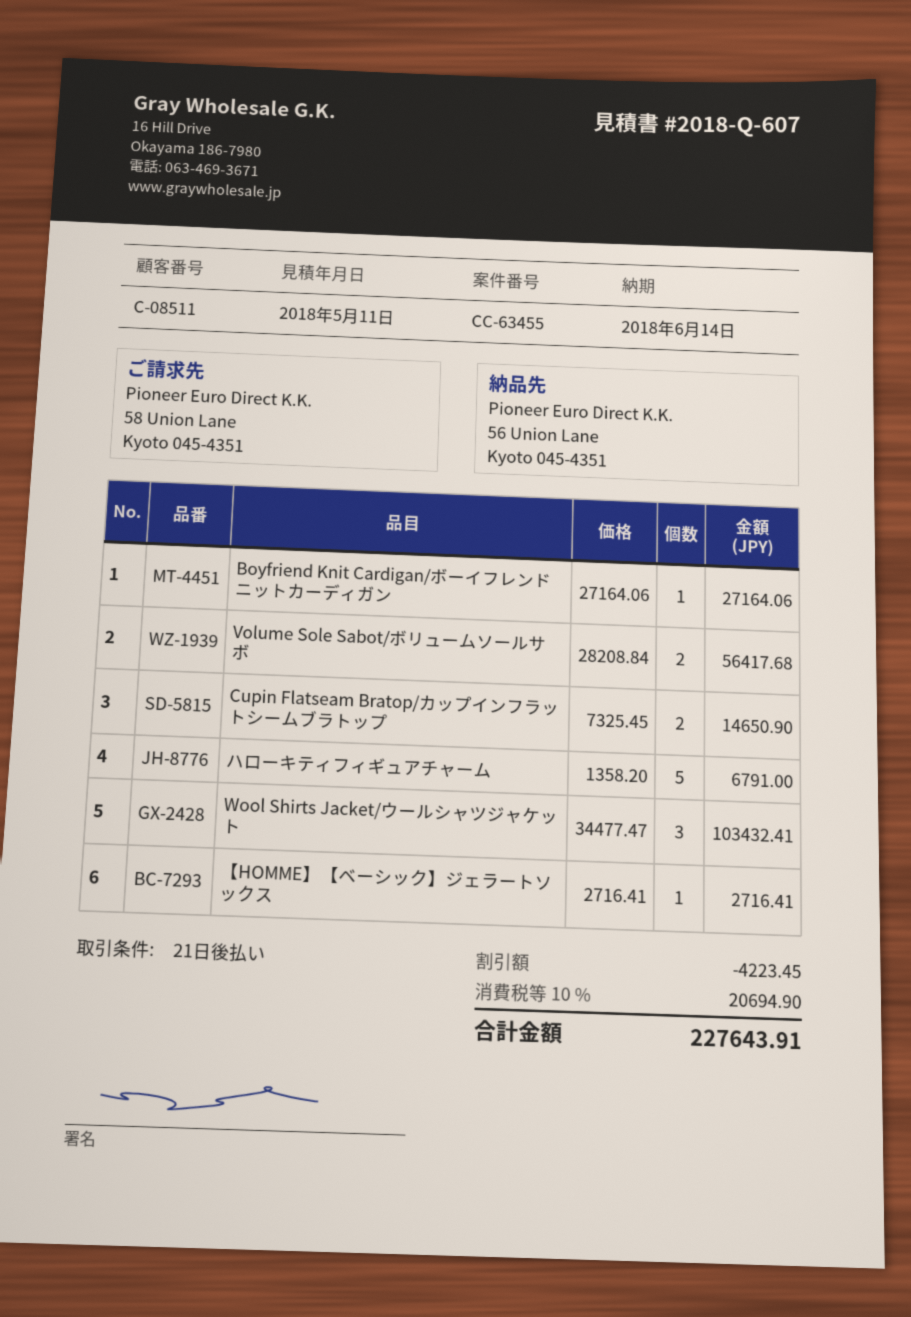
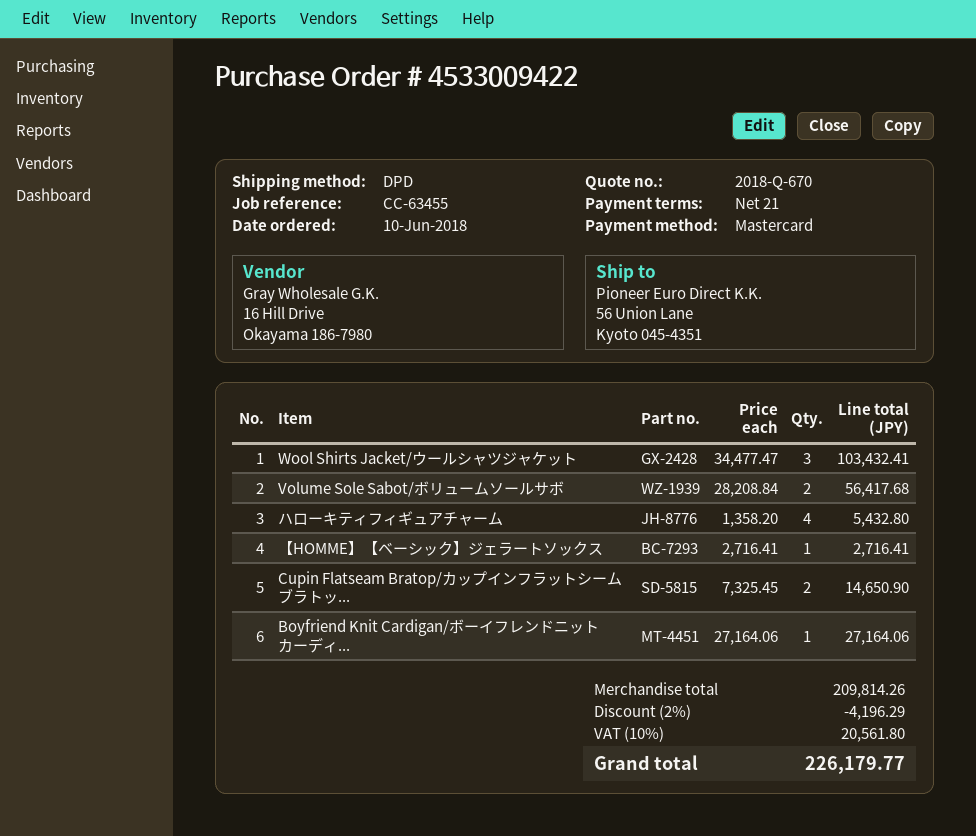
quote number: 2018-Q-607 -> 2018-Q-670
ハローキティフィギュアチャーム: 5 x 1358.20 = 6791.00 -> 4 x 1358.20 = 5432.80
discount: 4223.45 -> 4196.29
tax: 10% = 20694.90 -> 10% = 20561.80
total: 227643.91 -> 226179.77

